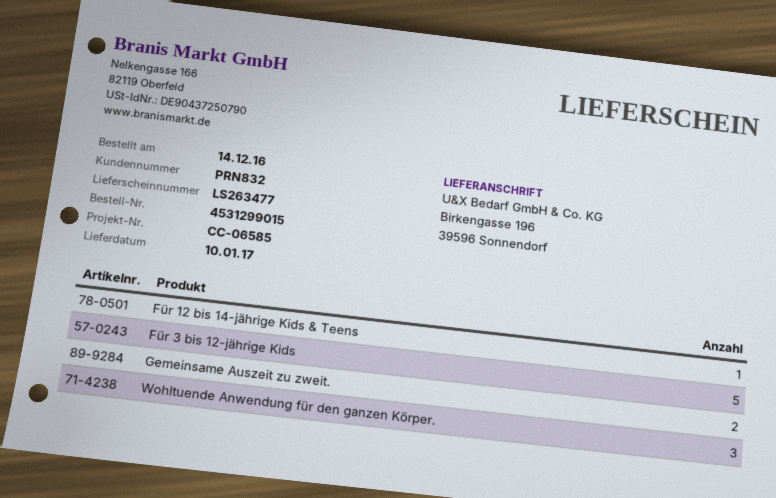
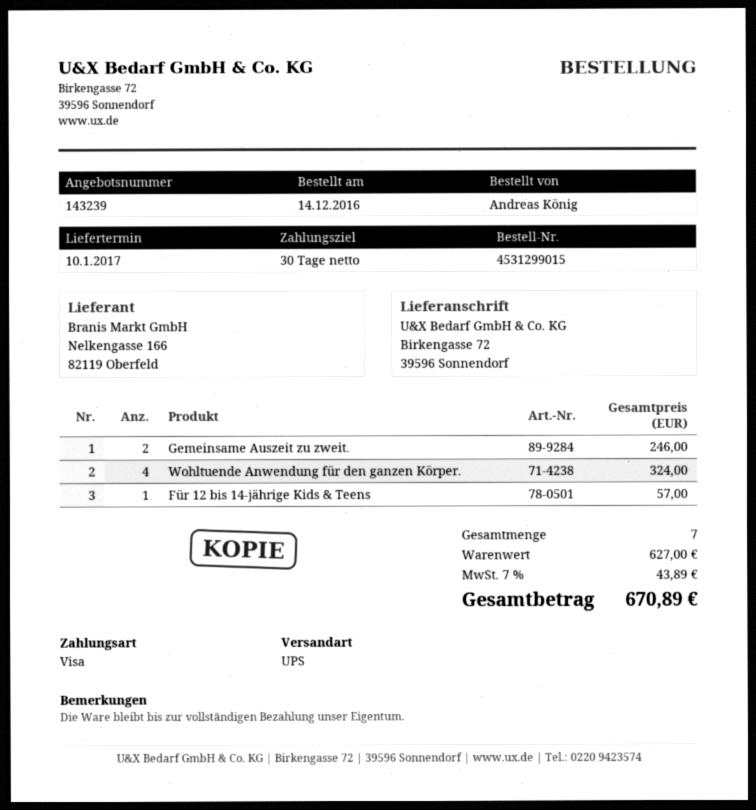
ship to: Birkengasse 196, 39596 Sonnendorf -> Birkengasse 72, 39596 Sonnendorf
Für 3 bis 12-jährige Kids: 5 -> none
Wohltuende Anwendung für den ganzen Körper.: 3 -> 4

